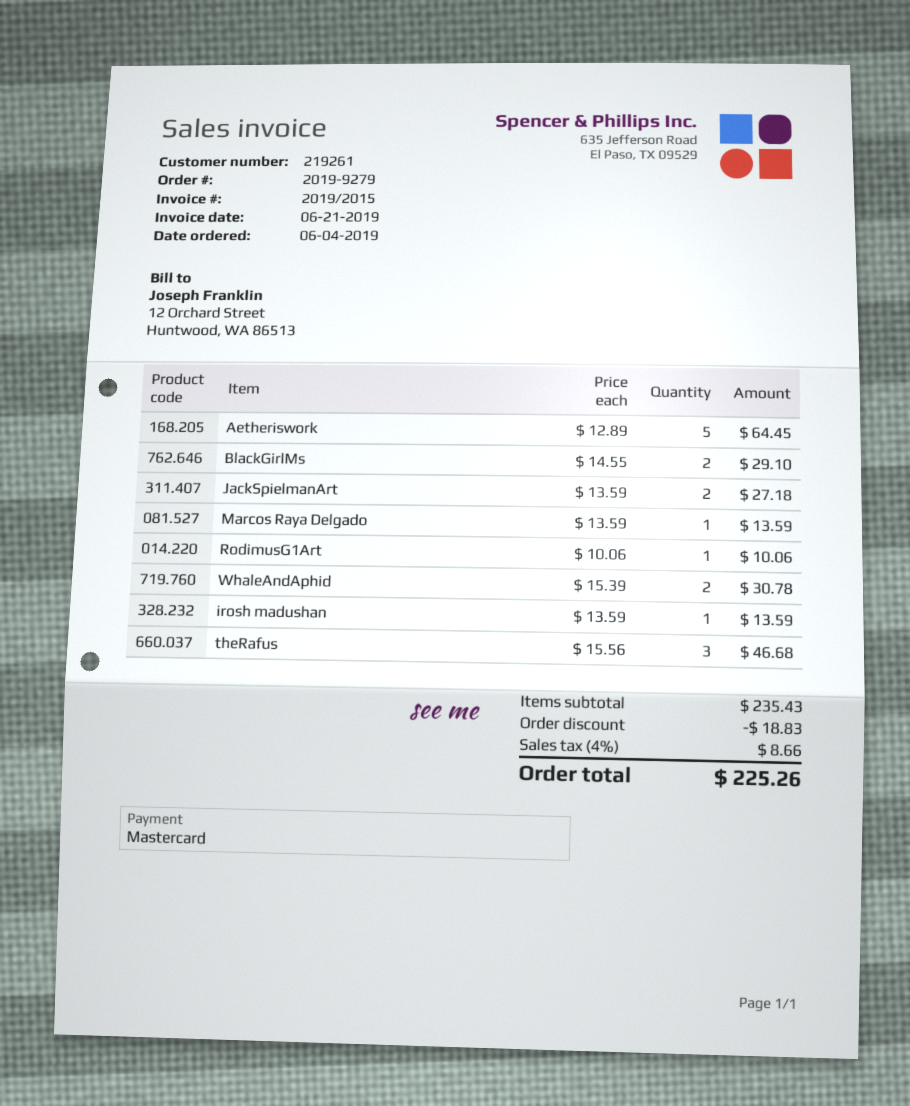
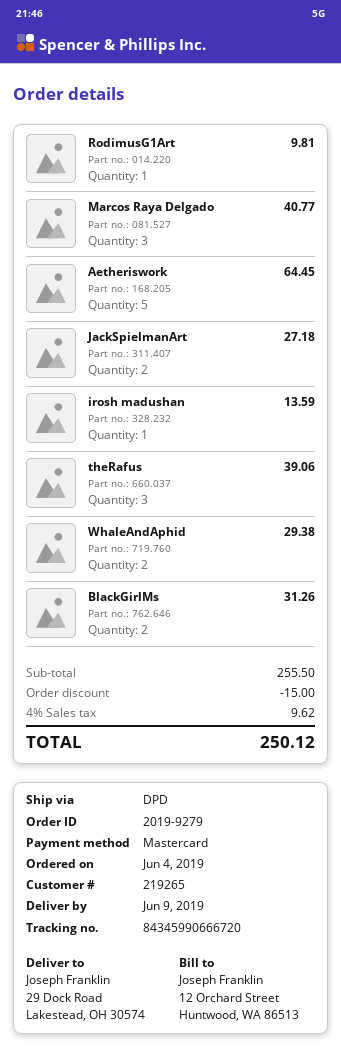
customer number: 219261 -> 219265
BlackGirlMs: 2 for 29.10 -> 2 for 31.26
Marcos Raya Delgado: 1 for 13.59 -> 3 for 40.77
RodimusG1Art: 1 for 10.06 -> 1 for 9.81
WhaleAndAphid: 2 for 30.78 -> 2 for 29.38
theRafus: 3 for 46.68 -> 3 for 39.06
subtotal: 235.43 -> 255.50
discount: 18.83 -> 15.00
tax: 4% = 8.66 -> 4% = 9.62
total: 225.26 -> 250.12

